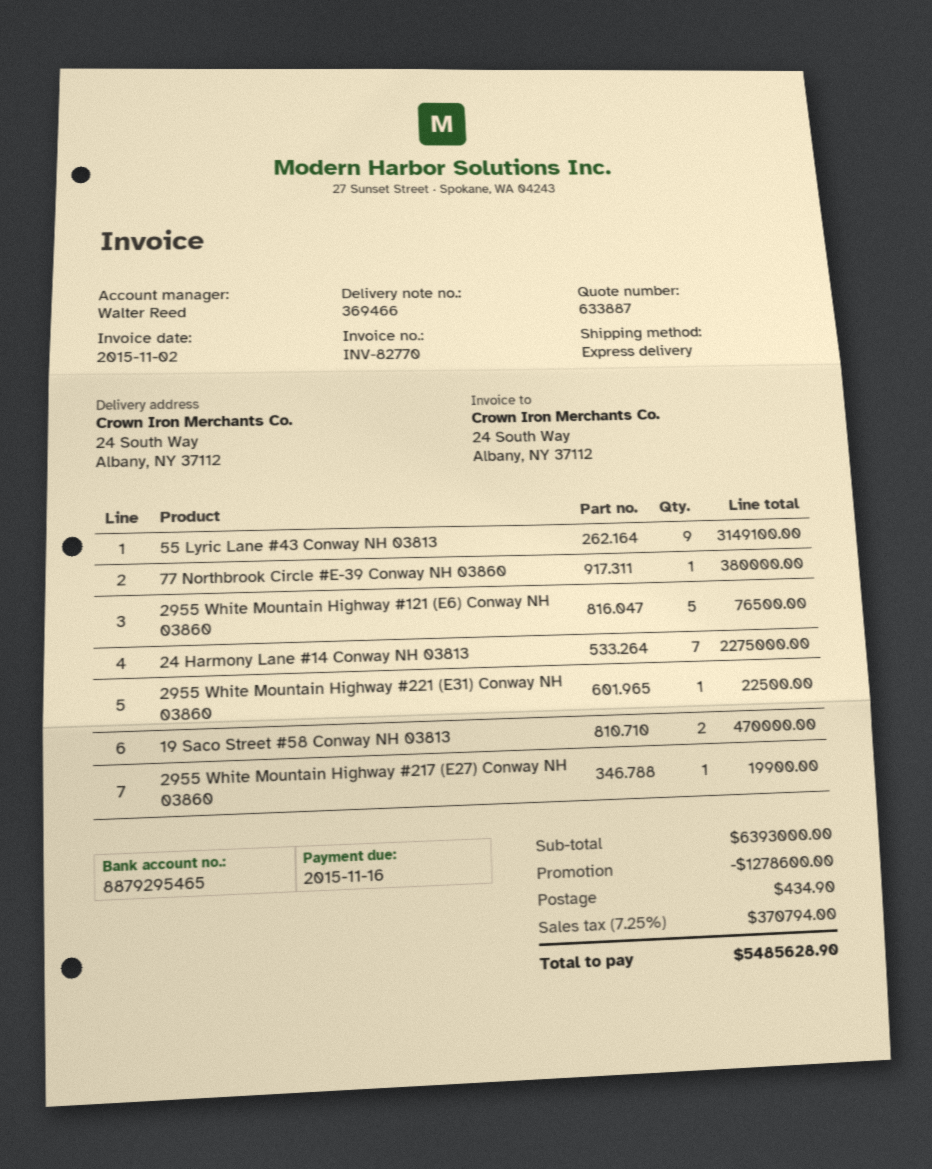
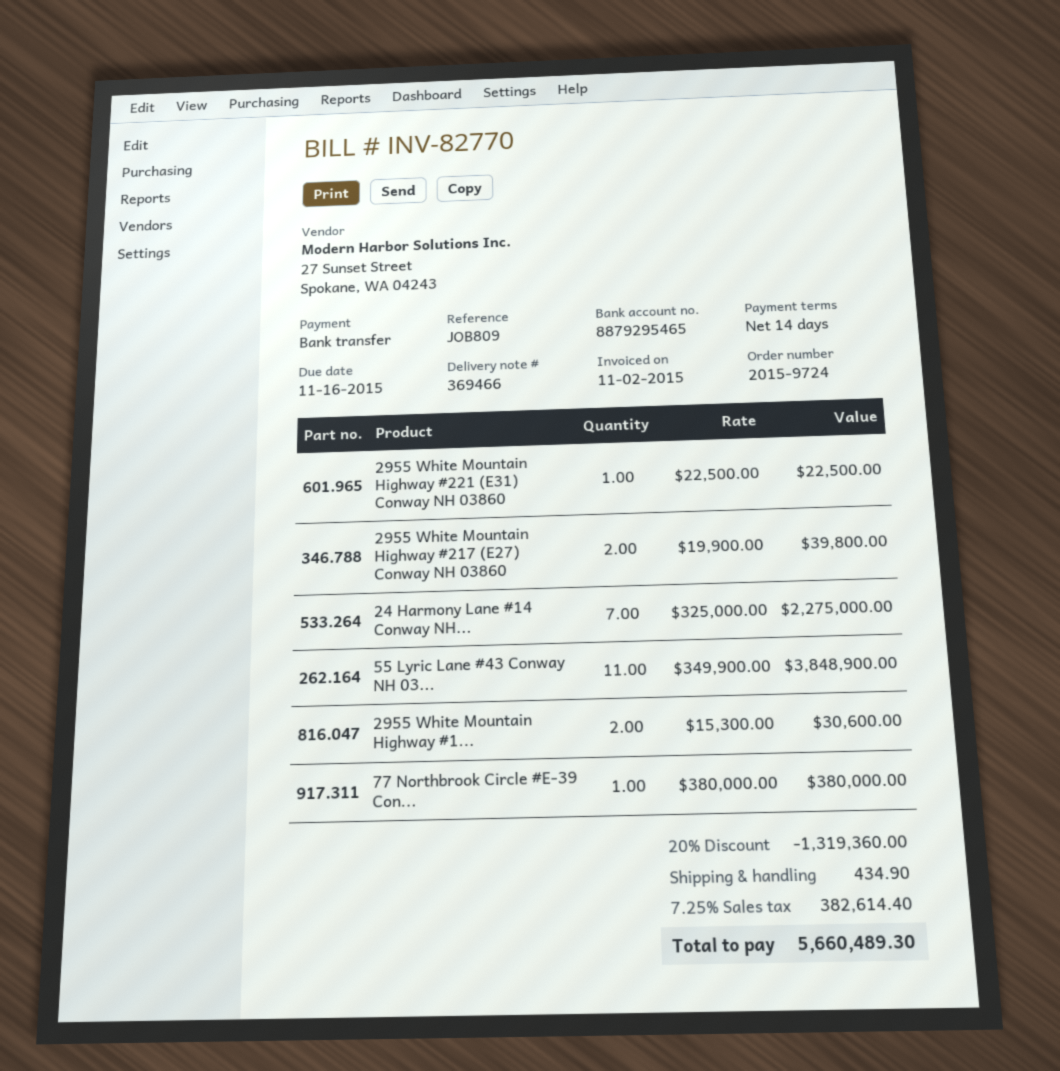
55 Lyric Lane #43 Conway NH 03813: 9 for 3149100.00 -> 11 for 3848900.00
2955 White Mountain Highway #121 (E6) Conway NH 03860: 5 for 76500.00 -> 2 for 30600.00
19 Saco Street #58 Conway NH 03813: 2 for 470000.00 -> none
2955 White Mountain Highway #217 (E27) Conway NH 03860: 1 for 19900.00 -> 2 for 39800.00
discount: 1278600.00 -> 1319360.00
tax: 7.25% = 370794.00 -> 7.25% = 382614.40
total: 5485628.90 -> 5660489.30

